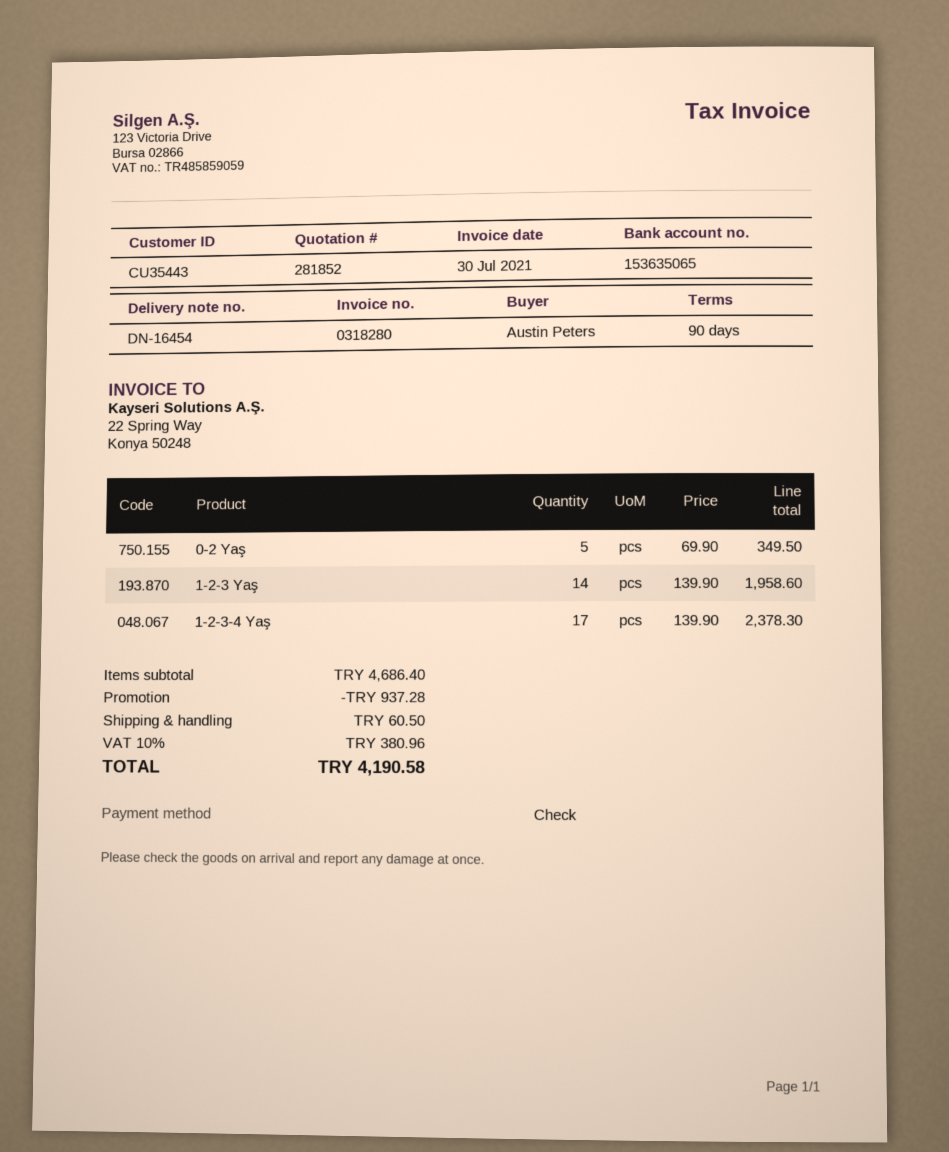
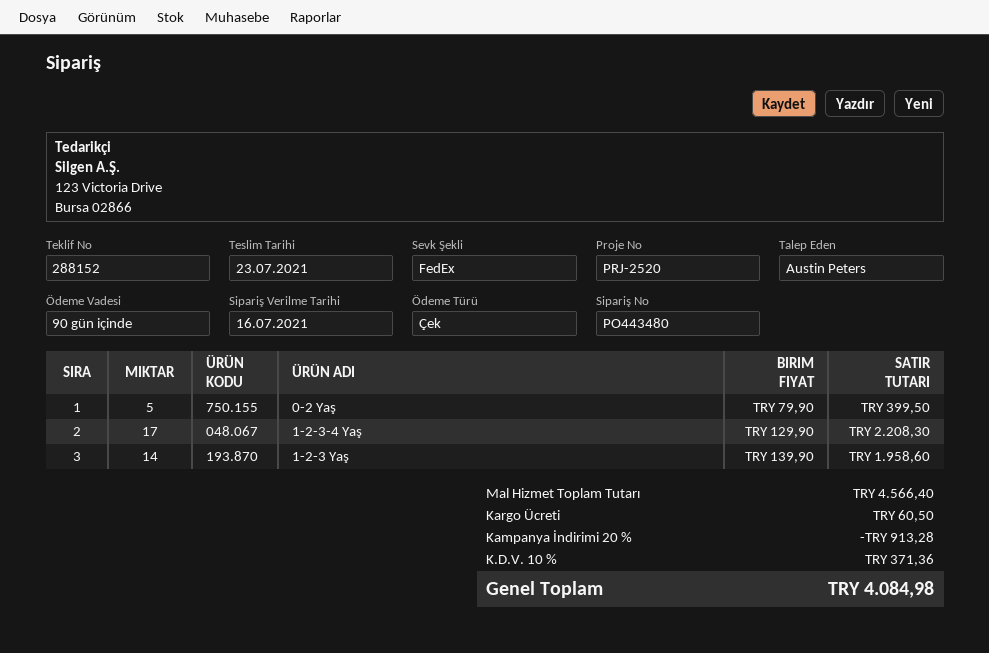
quote number: 281852 -> 288152
0-2 Yaş: 5 x 69.90 = 349.50 -> 5 x 79.90 = 399.50
1-2-3-4 Yaş: 17 x 139.90 = 2378.30 -> 17 x 129.90 = 2208.30
subtotal: 4686.40 -> 4566.40
discount: 937.28 -> 913.28
tax: 10% = 380.96 -> 10% = 371.36
total: 4190.58 -> 4084.98

